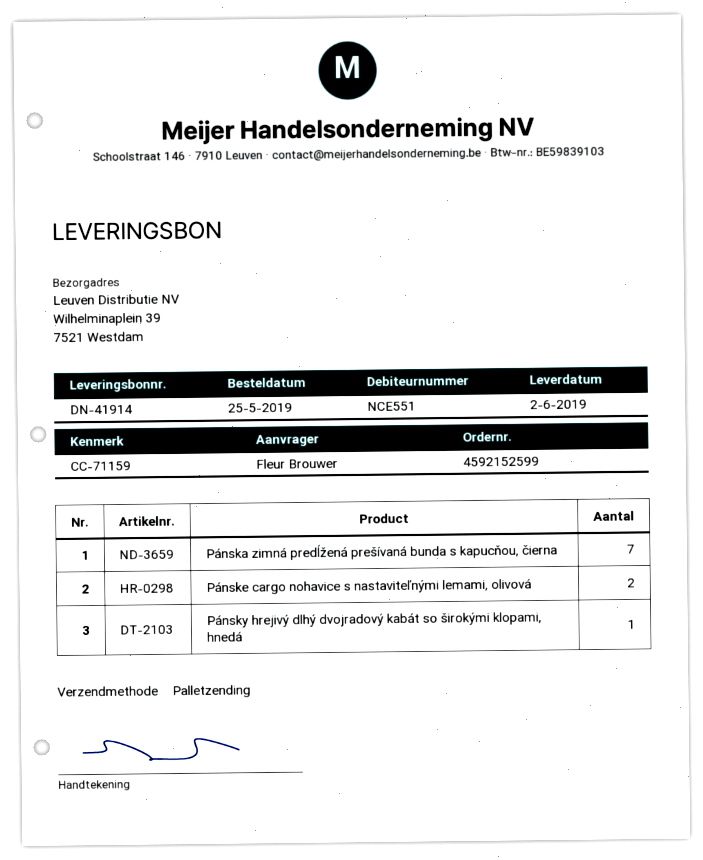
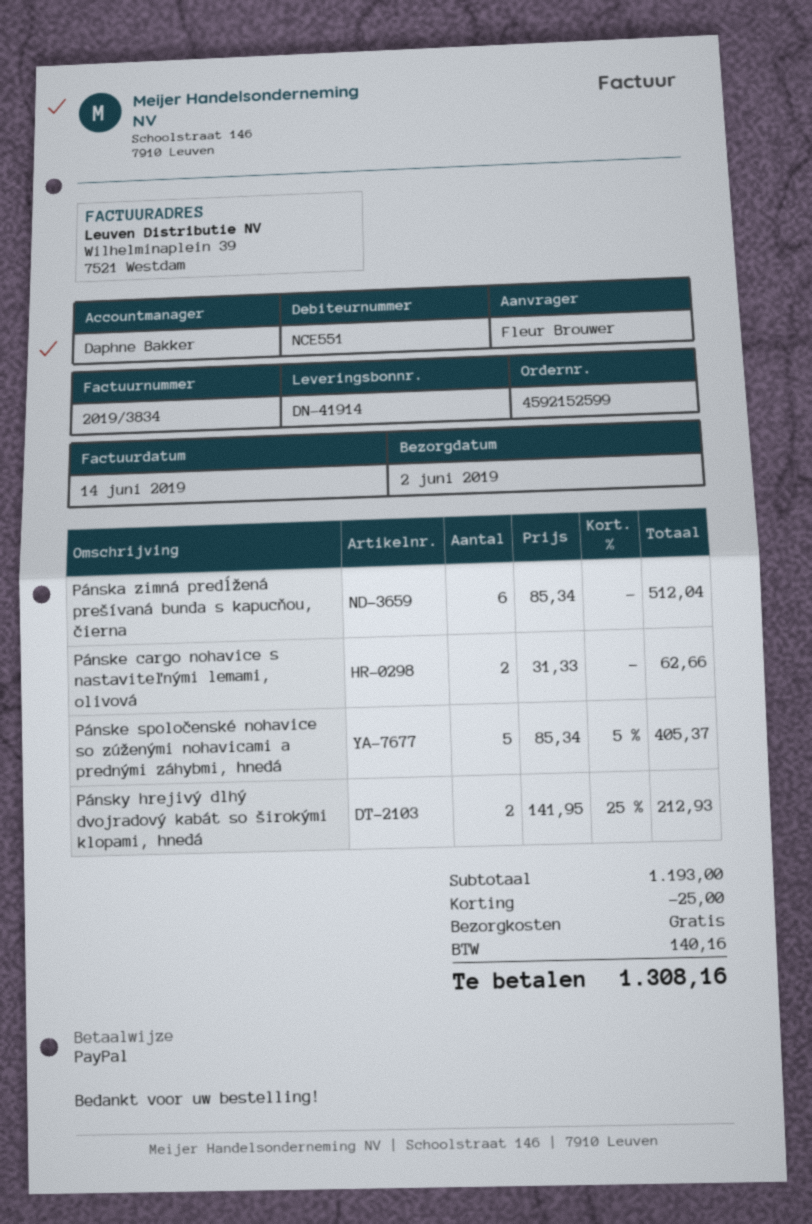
Pánska zimná predĺžená prešívaná bunda s kapucňou, čierna: 7 -> 6
Pánsky hrejivý dlhý dvojradový kabát so širokými klopami, hnedá: 1 -> 2
Pánske spoločenské nohavice so zúženými nohavicami a prednými záhybmi, hnedá: none -> 5

